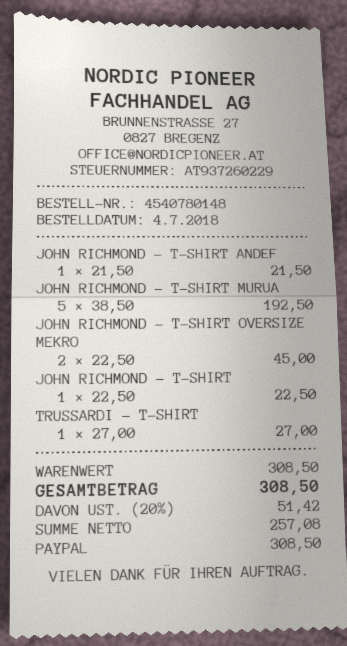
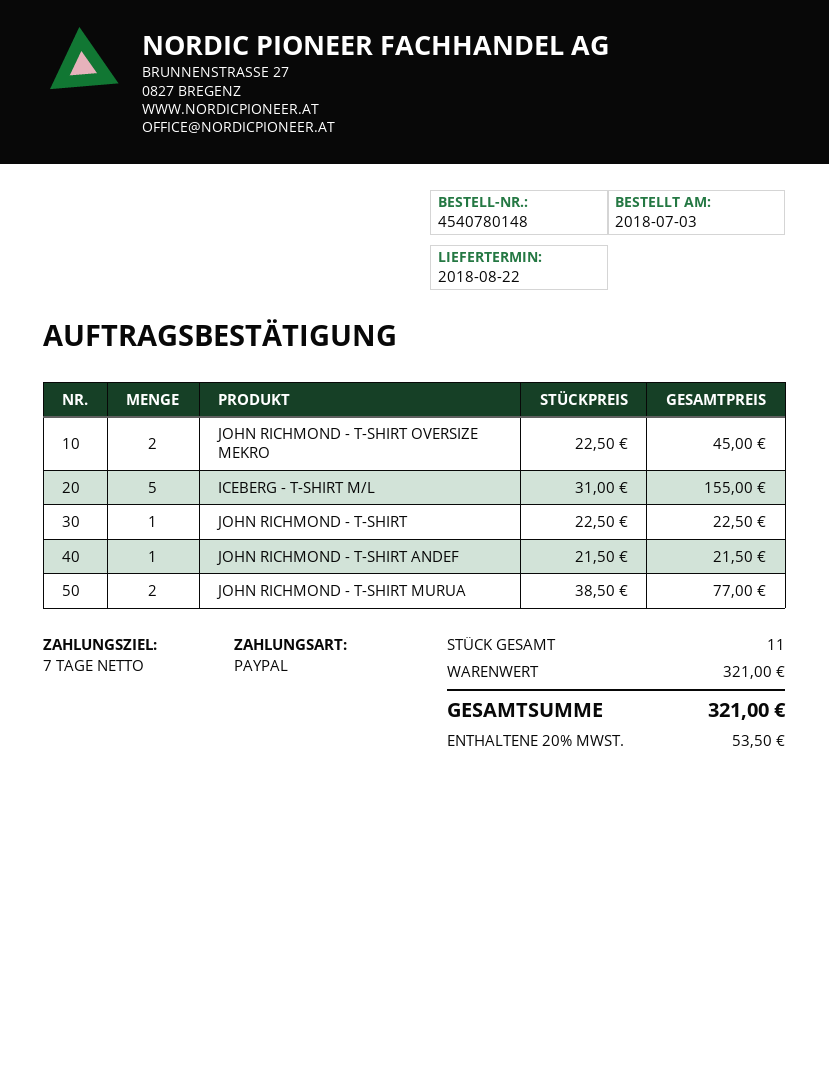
order date: 2018-07-04 -> 2018-07-03
JOHN RICHMOND - T-SHIRT MURUA: 5 x 38.50 = 192.50 -> 2 x 38.50 = 77.00
TRUSSARDI - T-SHIRT: 1 x 27.00 = 27.00 -> none
ICEBERG - T-SHIRT M/L: none -> 5 x 31.00 = 155.00
subtotal: 308.50 -> 321.00
tax: 20% = 51.42 -> 20% = 53.50
total: 308.50 -> 321.00

